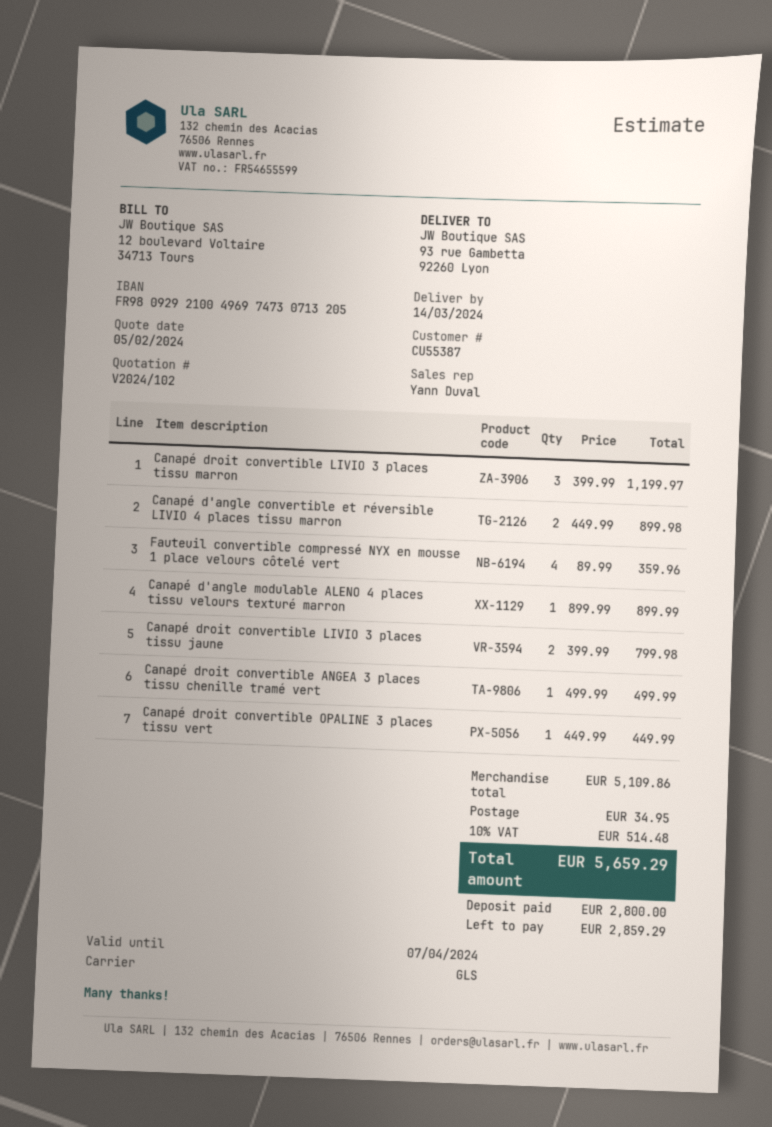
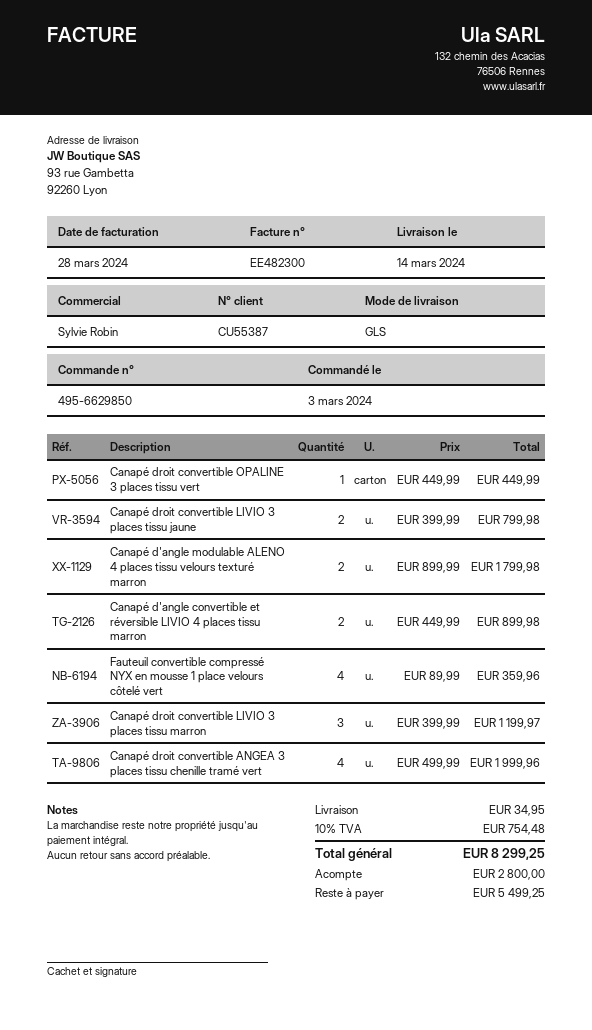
sales rep: Yann Duval -> Sylvie Robin
Canapé d'angle modulable ALENO 4 places tissu velours texturé marron: 1 x 899.99 = 899.99 -> 2 x 899.99 = 1799.98
Canapé droit convertible ANGEA 3 places tissu chenille tramé vert: 1 x 499.99 = 499.99 -> 4 x 499.99 = 1999.96
tax: 10% = 514.48 -> 10% = 754.48
total: 5659.29 -> 8299.25
balance: 2859.29 -> 5499.25

